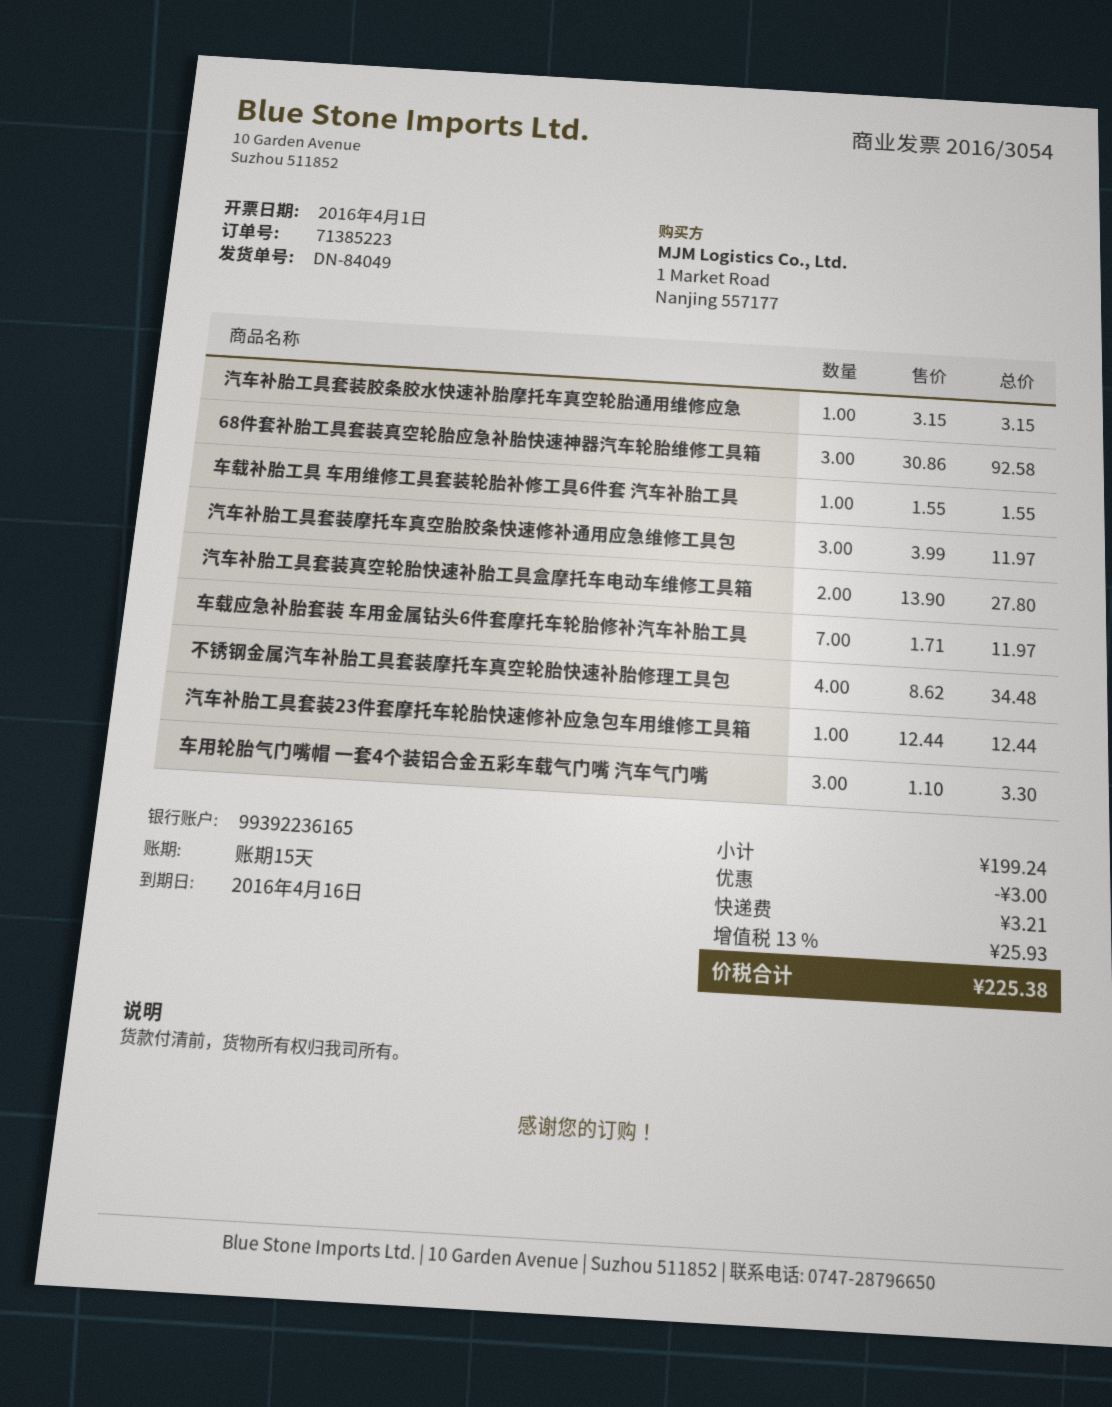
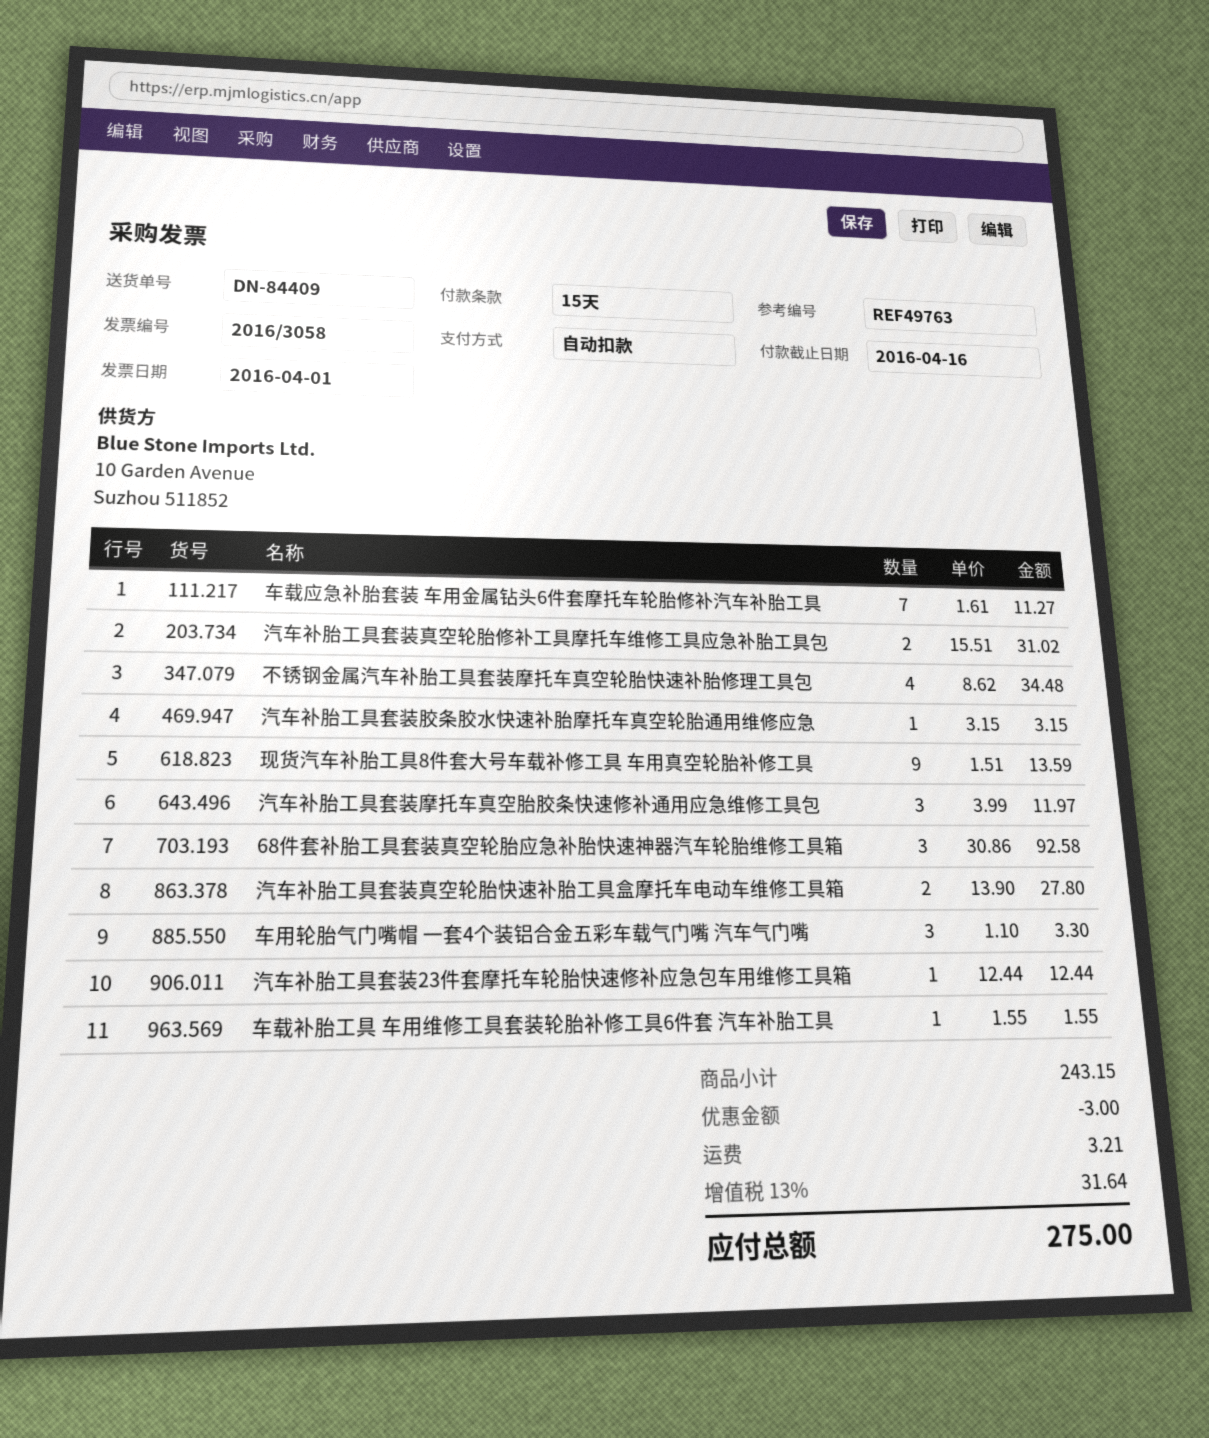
delivery note number: DN-84049 -> DN-84409
invoice number: 2016/3054 -> 2016/3058
车载应急补胎套装 车用金属钻头6件套摩托车轮胎修补汽车补胎工具: 7 x 1.71 = 11.97 -> 7 x 1.61 = 11.27
汽车补胎工具套装真空轮胎修补工具摩托车维修工具应急补胎工具包: none -> 2 x 15.51 = 31.02
现货汽车补胎工具8件套大号车载补修工具 车用真空轮胎补修工具: none -> 9 x 1.51 = 13.59
subtotal: 199.24 -> 243.15
tax: 13% = 25.93 -> 13% = 31.64
total: 225.38 -> 275.00

